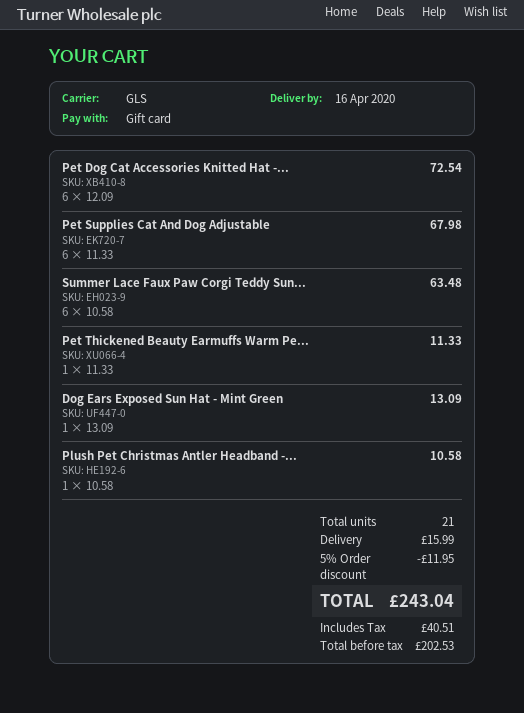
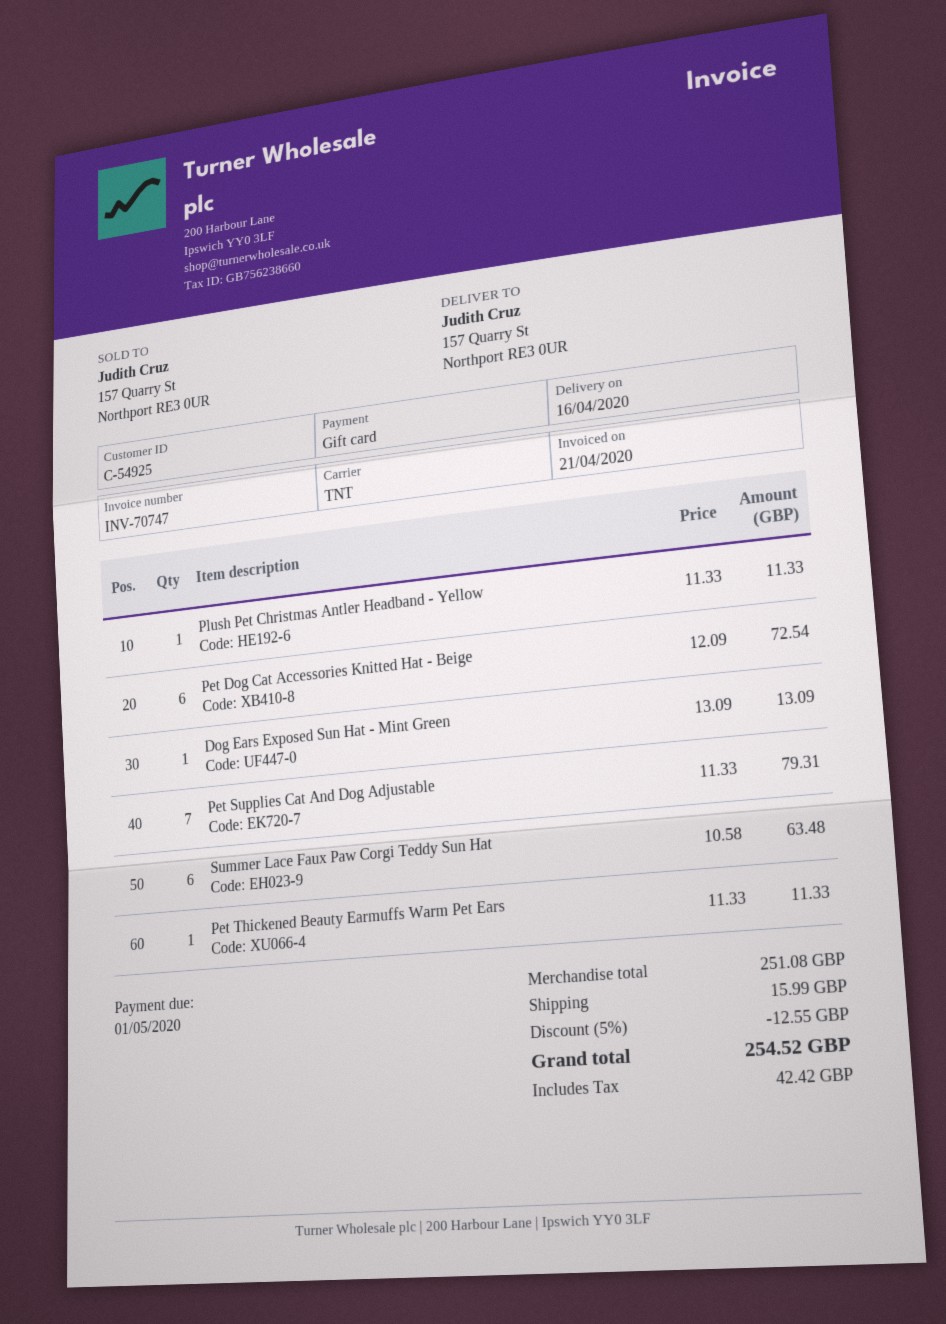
shipping method: GLS -> TNT
Pet Supplies Cat And Dog Adjustable: 6 x 11.33 = 67.98 -> 7 x 11.33 = 79.31
Plush Pet Christmas Antler Headband -...: 1 x 10.58 = 10.58 -> 1 x 11.33 = 11.33
discount: 5% = 11.95 -> 5% = 12.55
tax: 40.51 -> 42.42
total: 243.04 -> 254.52

